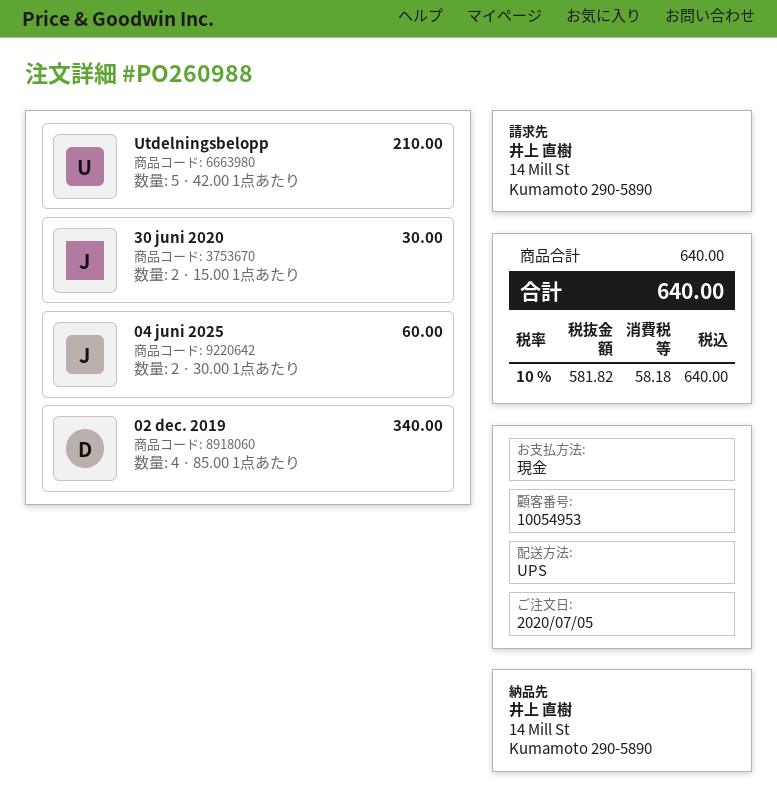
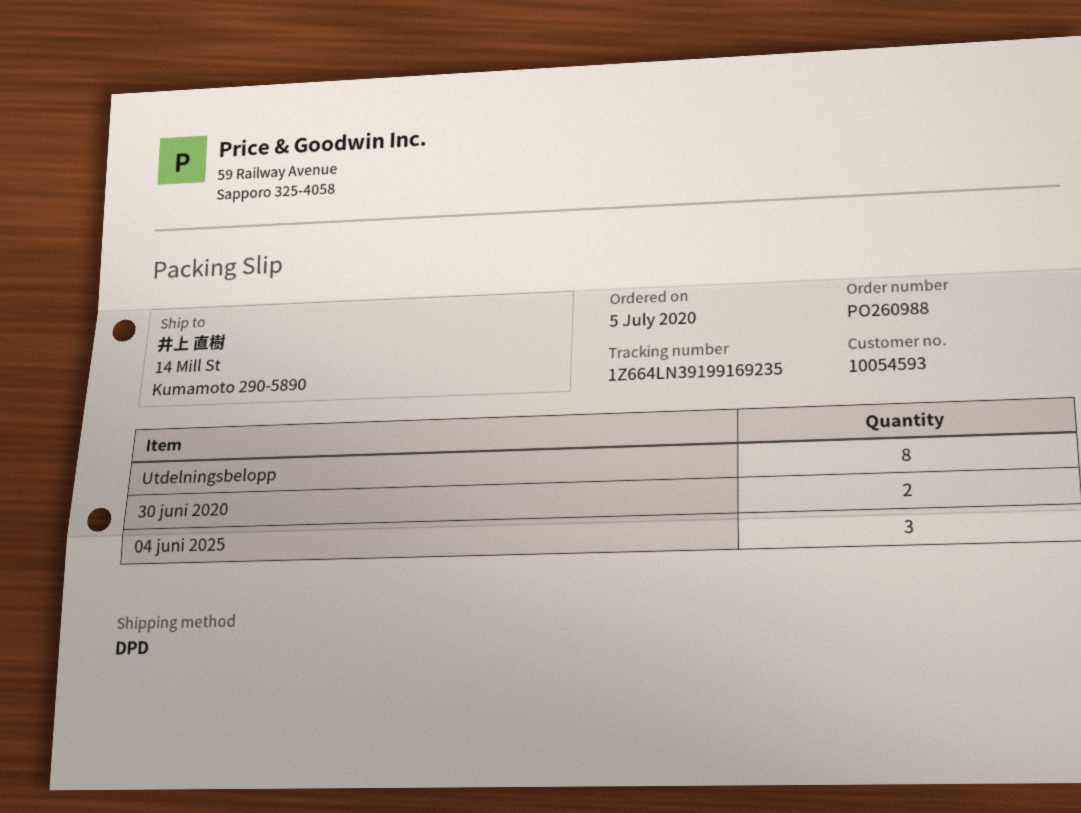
customer number: 10054953 -> 10054593
shipping method: UPS -> DPD
Utdelningsbelopp: 5 -> 8
04 juni 2025: 2 -> 3
02 dec. 2019: 4 -> none

